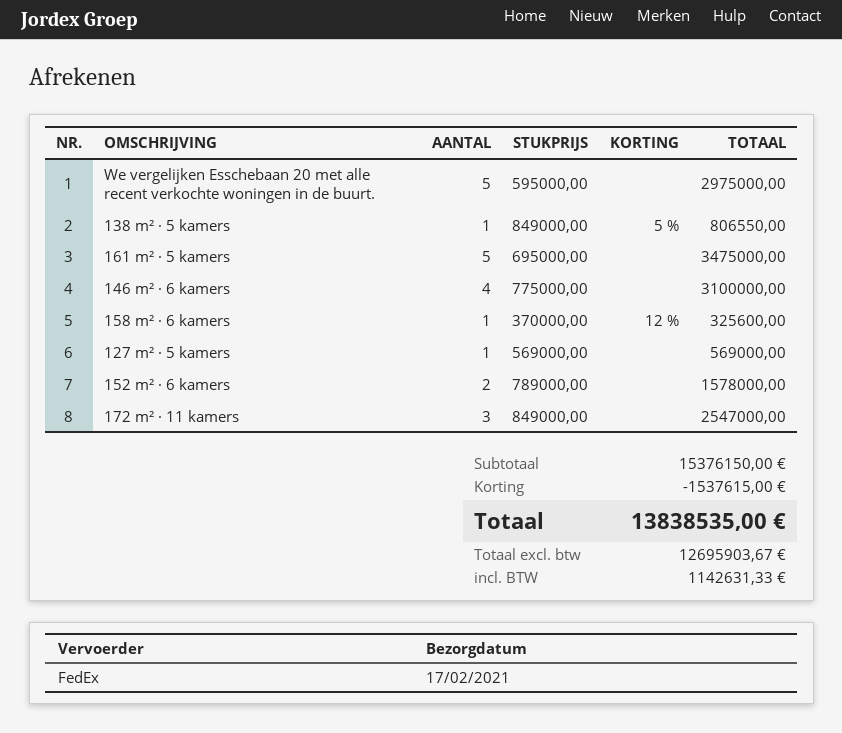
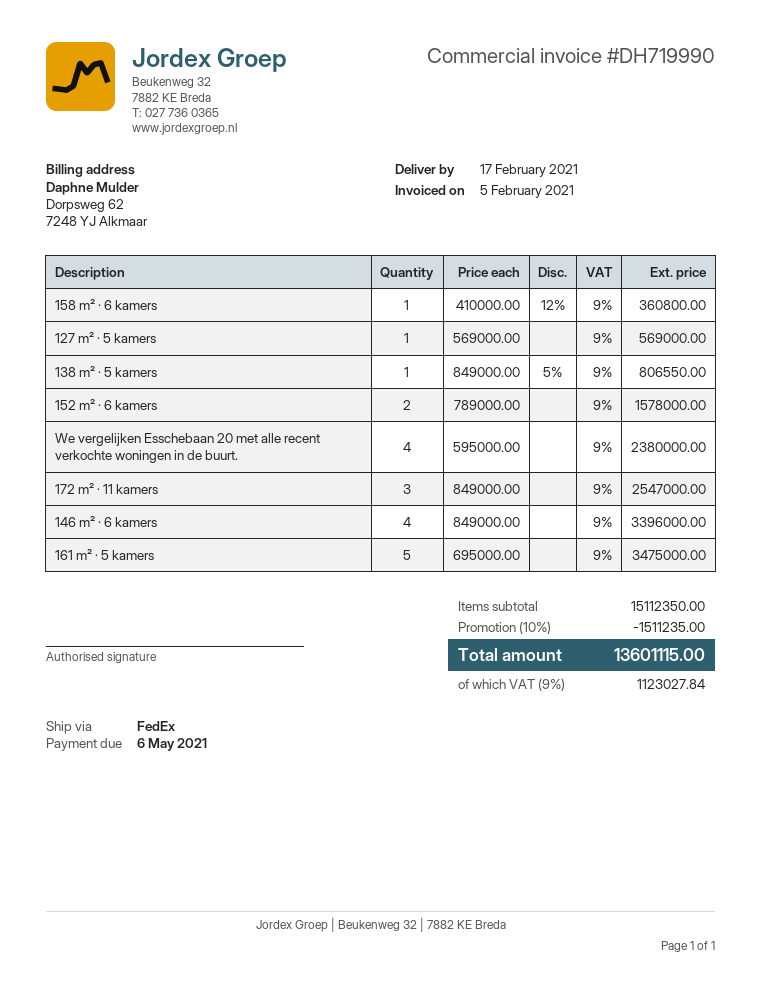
We vergelijken Esschebaan 20 met alle recent verkochte woningen in de buurt.: 5 x 595000.00 = 2975000.00 -> 4 x 595000.00 = 2380000.00
146 m² · 6 kamers: 4 x 775000.00 = 3100000.00 -> 4 x 849000.00 = 3396000.00
158 m² · 6 kamers: 1 x 370000.00 - 12% = 325600.00 -> 1 x 410000.00 - 12% = 360800.00
subtotal: 15376150.00 -> 15112350.00
discount: 1537615.00 -> 1511235.00
tax: 1142631.33 -> 1123027.84
total: 13838535.00 -> 13601115.00

